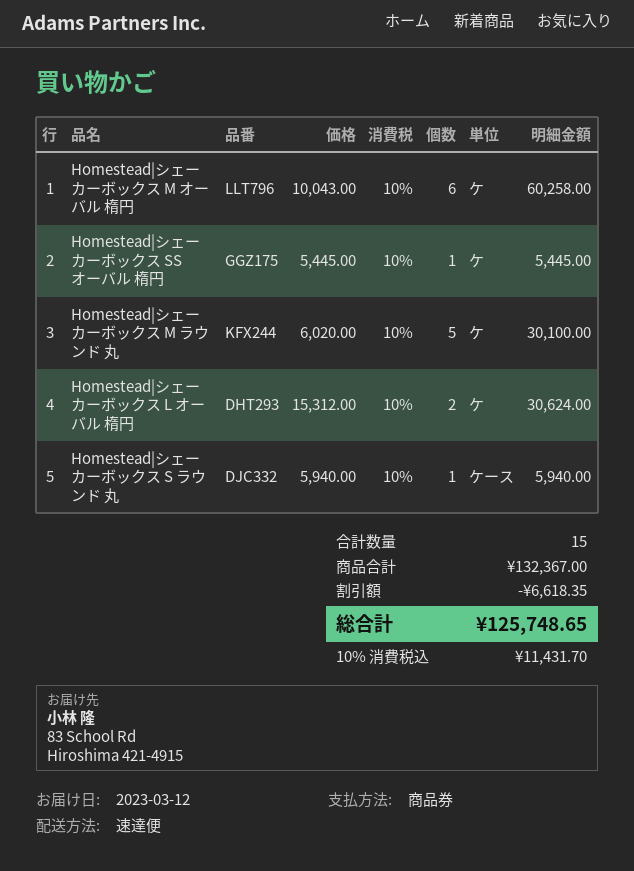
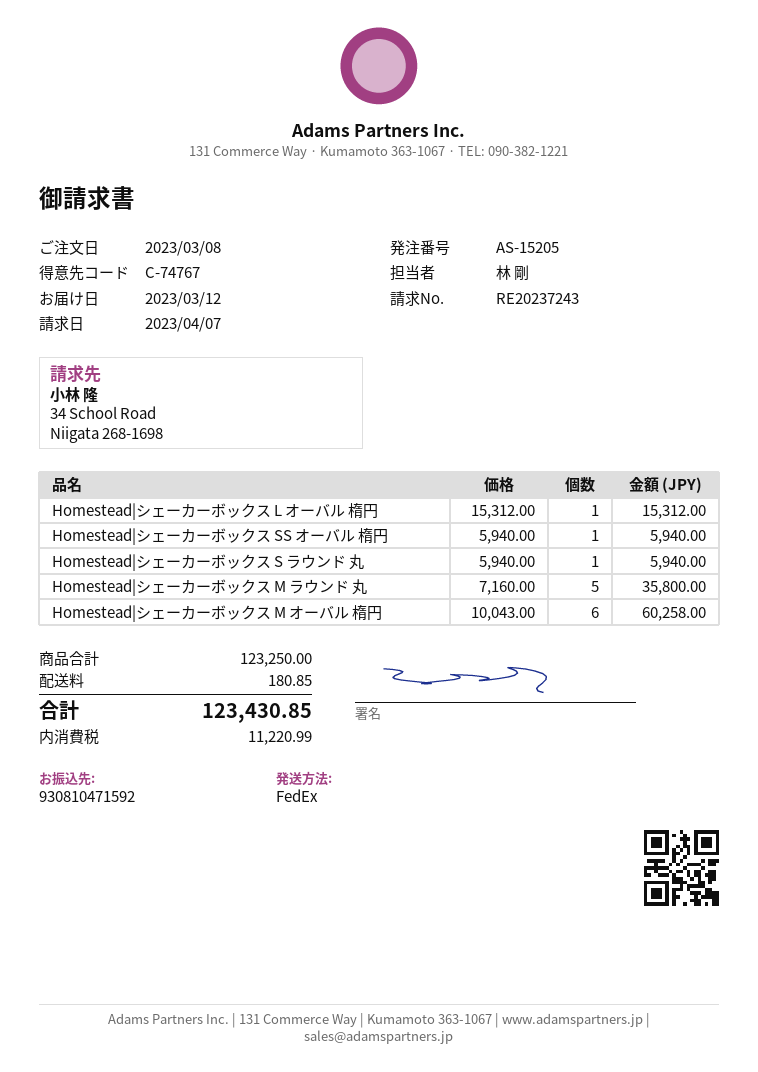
shipping method: express -> FedEx
Homestead|シェーカーボックス SS オーバル 楕円: 1 x 5445.00 = 5445.00 -> 1 x 5940.00 = 5940.00
Homestead|シェーカーボックス M ラウンド 丸: 5 x 6020.00 = 30100.00 -> 5 x 7160.00 = 35800.00
Homestead|シェーカーボックス L オーバル 楕円: 2 x 15312.00 = 30624.00 -> 1 x 15312.00 = 15312.00
subtotal: 132367.00 -> 123250.00
discount: 6618.35 -> none
shipping: none -> 180.85
tax: 11431.70 -> 11220.99
total: 125748.65 -> 123430.85

